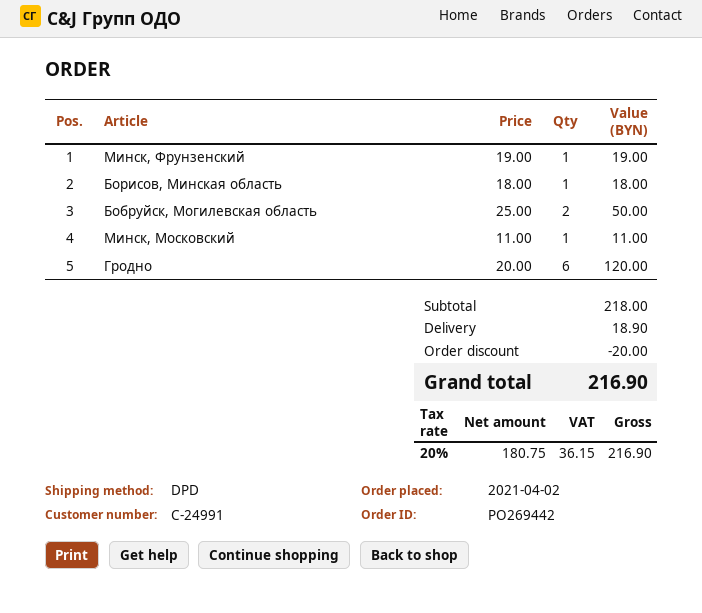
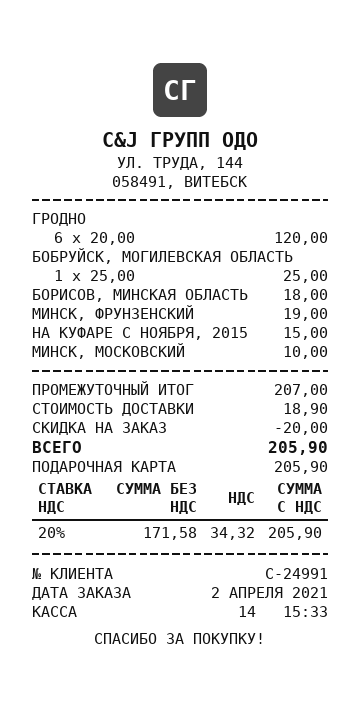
Бобруйск, Могилевская область: 2 x 25.00 = 50.00 -> 1 x 25.00 = 25.00
Минск, Московский: 1 x 11.00 = 11.00 -> 1 x 10.00 = 10.00
НА КУФАРЕ С НОЯБРЯ, 2015: none -> 1 x 15.00 = 15.00
subtotal: 218.00 -> 207.00
net: 180.75 -> 171.58
tax: 20% = 36.15 -> 20% = 34.32
total: 216.90 -> 205.90

